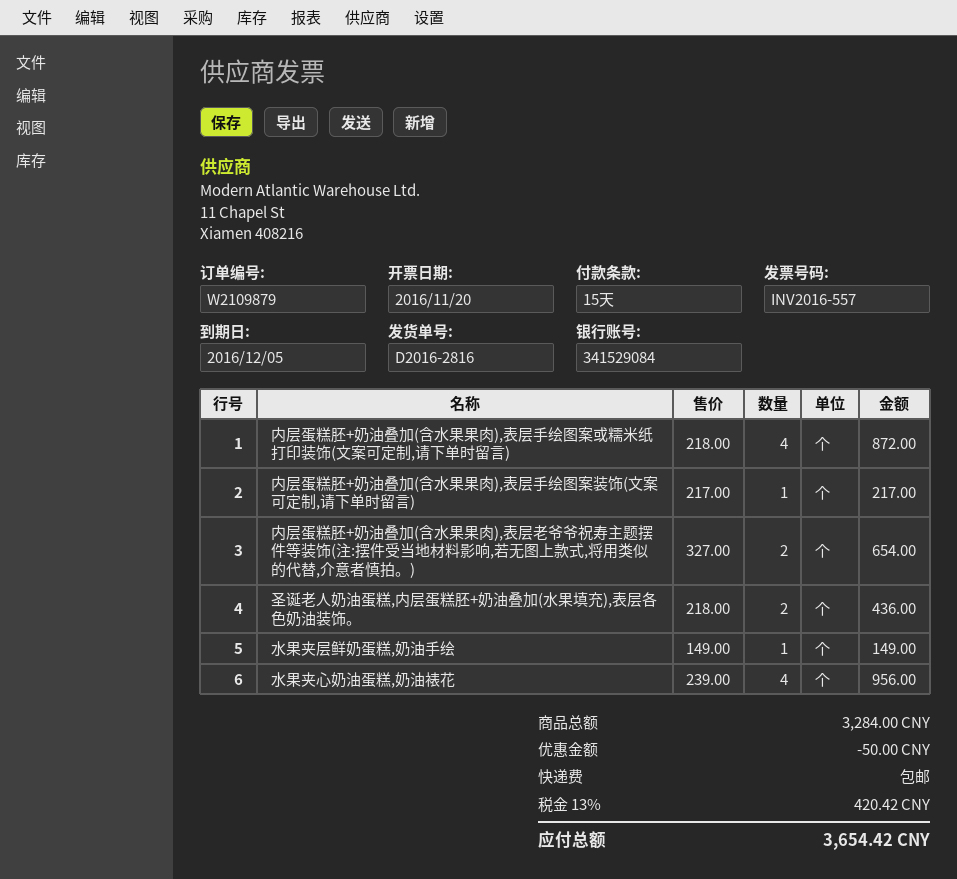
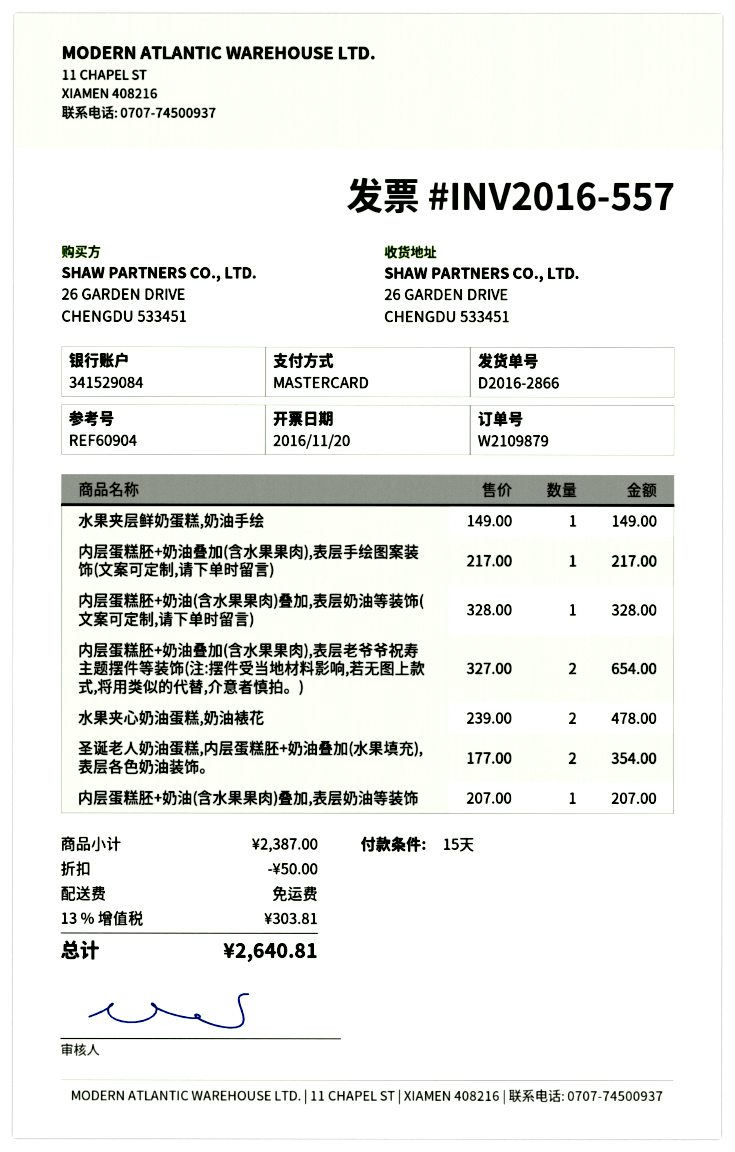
delivery note number: D2016-2816 -> D2016-2866
内层蛋糕胚+奶油叠加(含水果果肉),表层手绘图案或糯米纸打印装饰(文案可定制,请下单时留言): 4 x 218.00 = 872.00 -> none
圣诞老人奶油蛋糕,内层蛋糕胚+奶油叠加(水果填充),表层各色奶油装饰。: 2 x 218.00 = 436.00 -> 2 x 177.00 = 354.00
水果夹心奶油蛋糕,奶油裱花: 4 x 239.00 = 956.00 -> 2 x 239.00 = 478.00
内层蛋糕胚+奶油(含水果果肉)叠加,表层奶油等装饰(文案可定制,请下单时留言): none -> 1 x 328.00 = 328.00
内层蛋糕胚+奶油(含水果果肉)叠加,表层奶油等装饰: none -> 1 x 207.00 = 207.00
subtotal: 3284.00 -> 2387.00
tax: 13% = 420.42 -> 13% = 303.81
total: 3654.42 -> 2640.81

